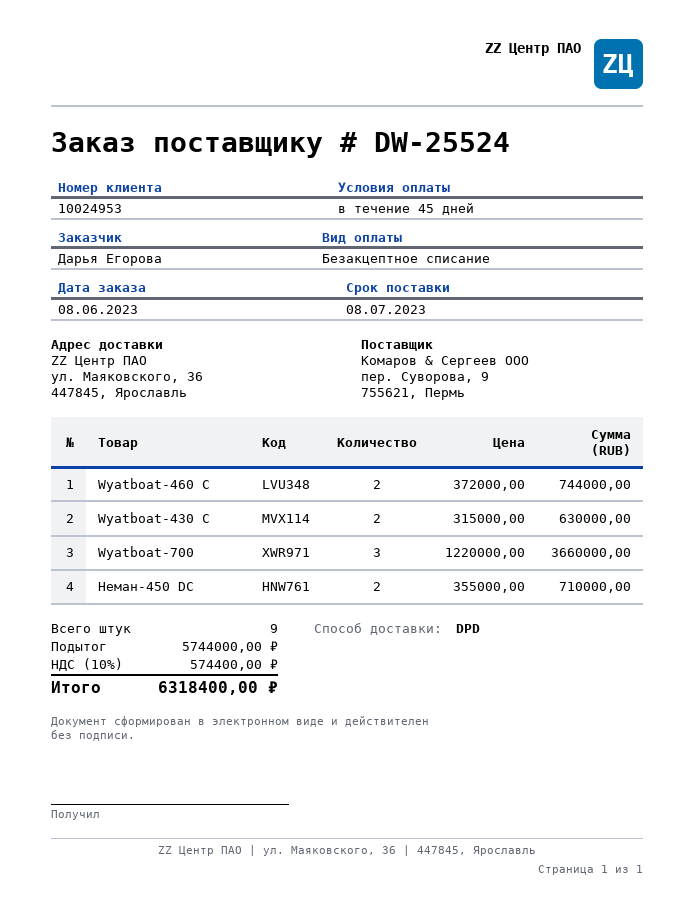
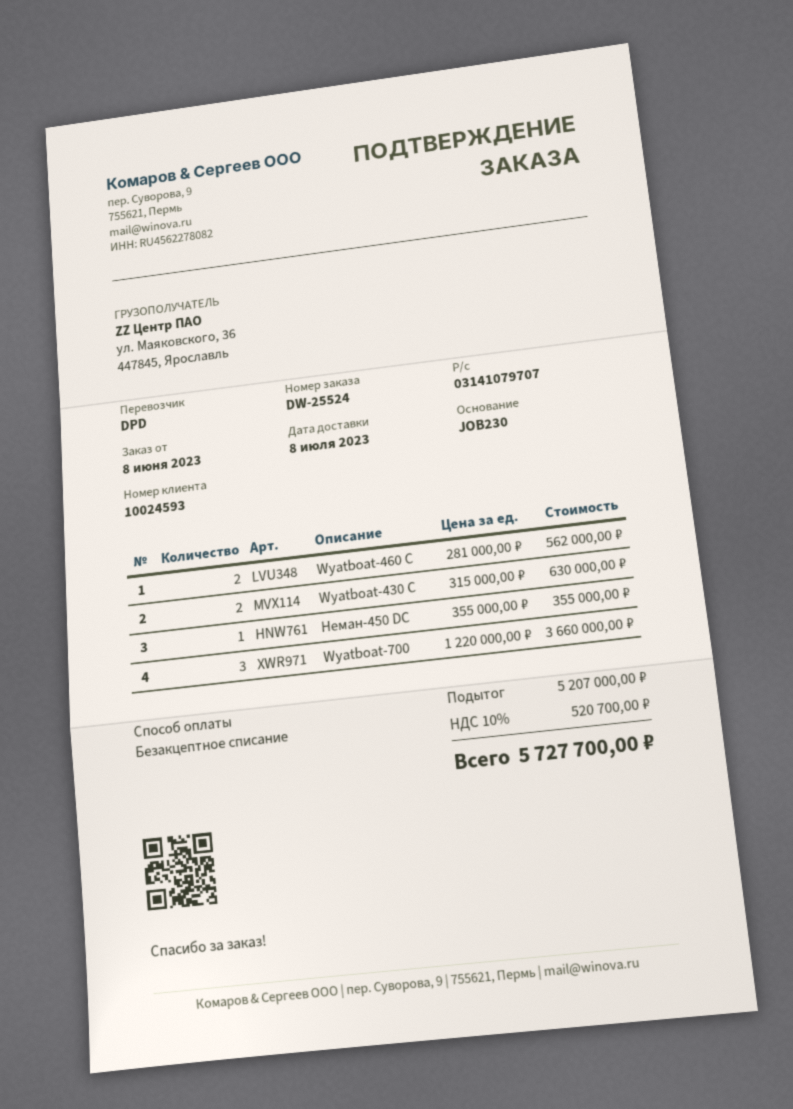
customer number: 10024953 -> 10024593
Wyatboat-460 C: 2 x 372000.00 = 744000.00 -> 2 x 281000.00 = 562000.00
Неман-450 DC: 2 x 355000.00 = 710000.00 -> 1 x 355000.00 = 355000.00
subtotal: 5744000.00 -> 5207000.00
tax: 10% = 574400.00 -> 10% = 520700.00
total: 6318400.00 -> 5727700.00

